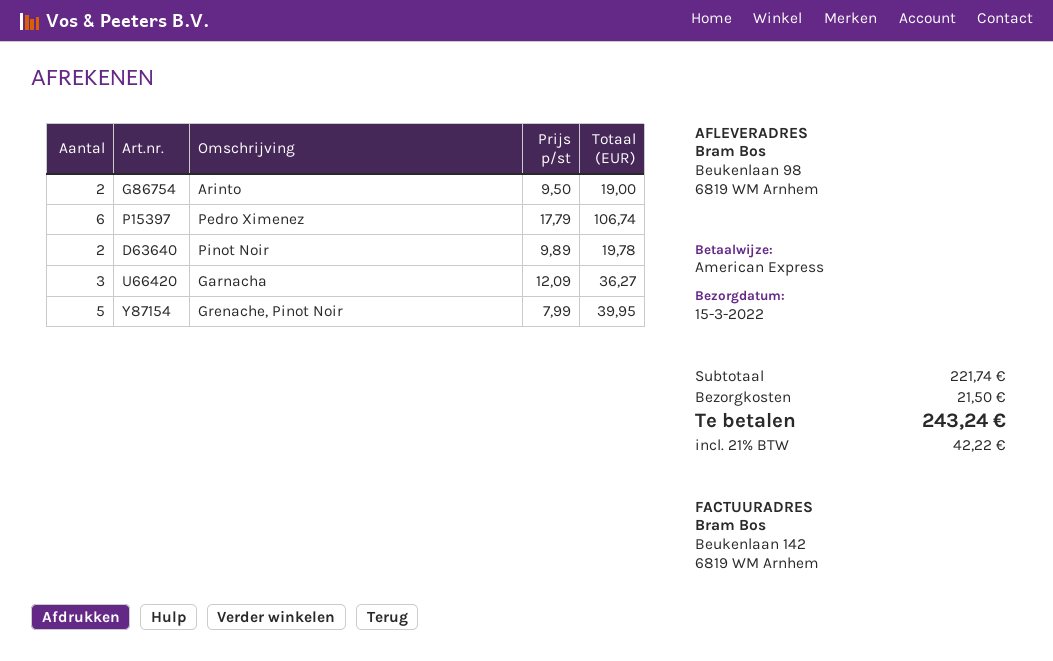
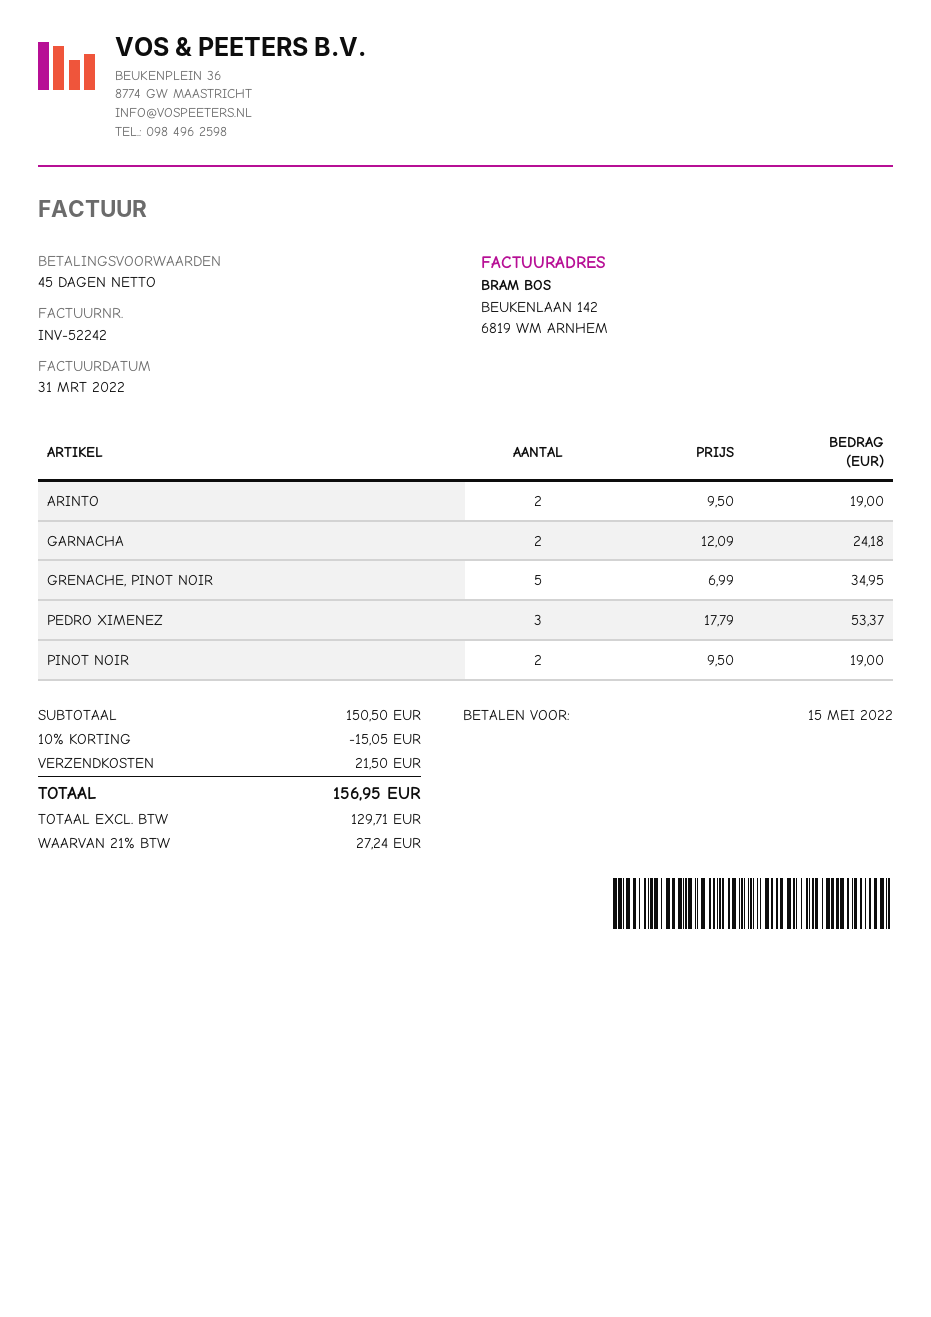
Pedro Ximenez: 6 x 17.79 = 106.74 -> 3 x 17.79 = 53.37
Pinot Noir: 2 x 9.89 = 19.78 -> 2 x 9.50 = 19.00
Garnacha: 3 x 12.09 = 36.27 -> 2 x 12.09 = 24.18
Grenache, Pinot Noir: 5 x 7.99 = 39.95 -> 5 x 6.99 = 34.95
subtotal: 221.74 -> 150.50
discount: none -> 10% = 15.05
tax: 21% = 42.22 -> 21% = 27.24
total: 243.24 -> 156.95

